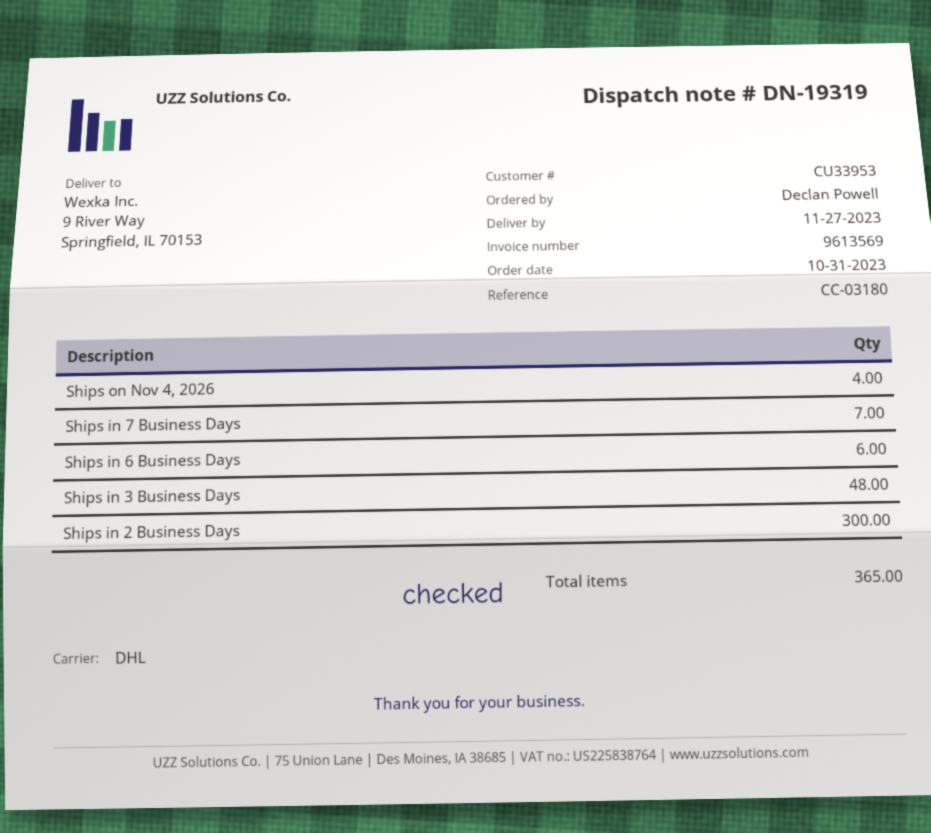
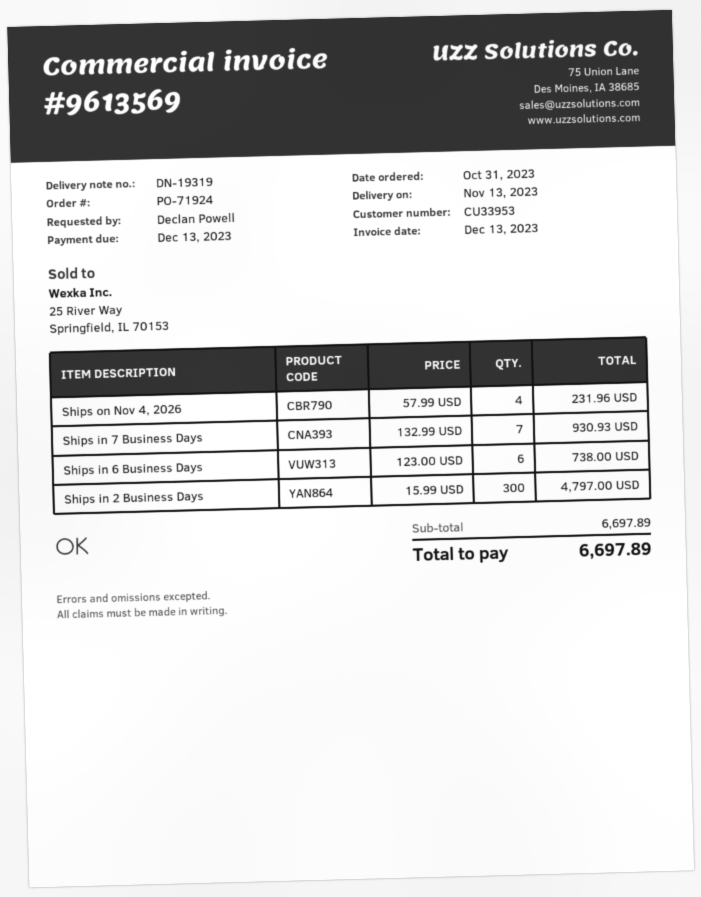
delivery date: 2023-11-27 -> 2023-11-13
Ships in 3 Business Days: 48 -> none

